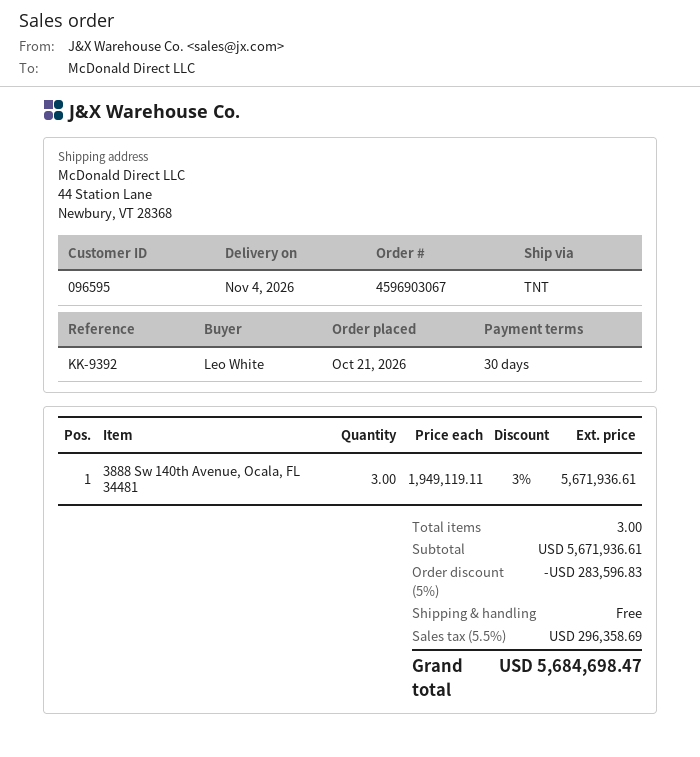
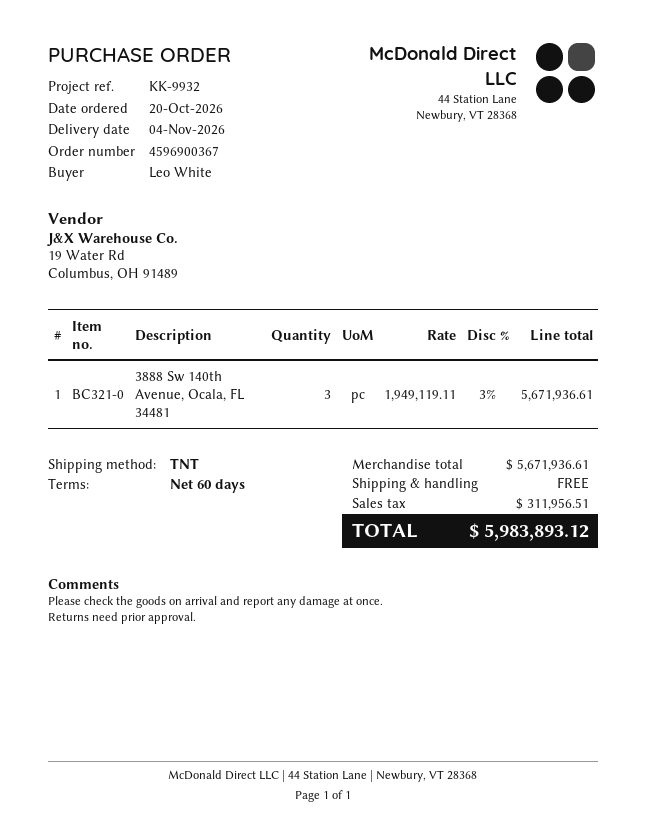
order number: 4596903067 -> 4596900367
order date: 2026-10-21 -> 2026-10-20
payment terms: 30 days -> 60 days
reference: KK-9392 -> KK-9932
discount: 5% = 283596.83 -> none
tax: 296358.69 -> 311956.51
total: 5684698.47 -> 5983893.12

